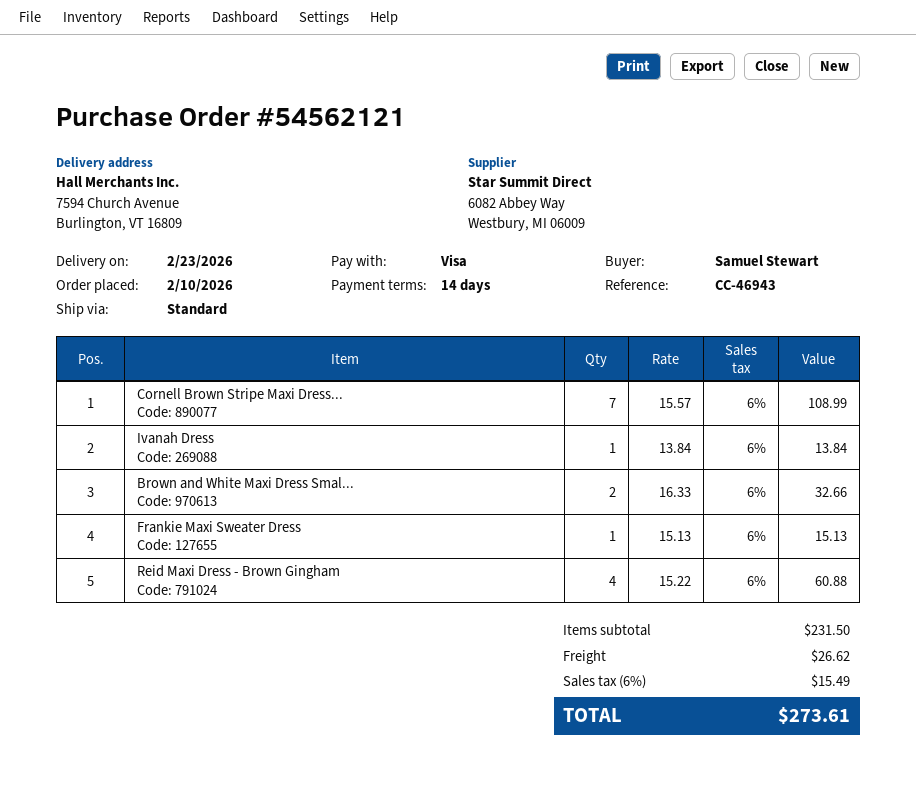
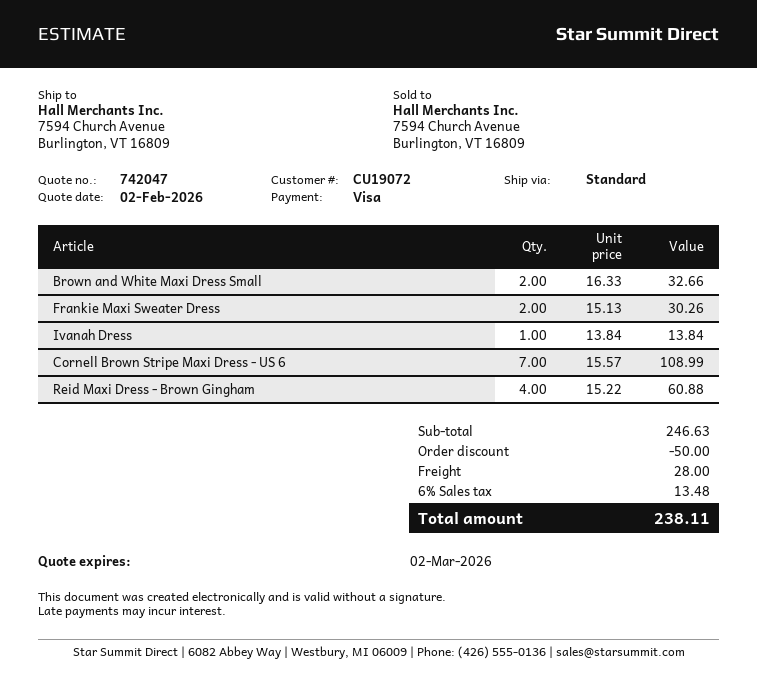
Frankie Maxi Sweater Dress: 1 x 15.13 = 15.13 -> 2 x 15.13 = 30.26
subtotal: 231.50 -> 246.63
discount: none -> 50.00
shipping: 26.62 -> 28.00
tax: 6% = 15.49 -> 6% = 13.48
total: 273.61 -> 238.11

